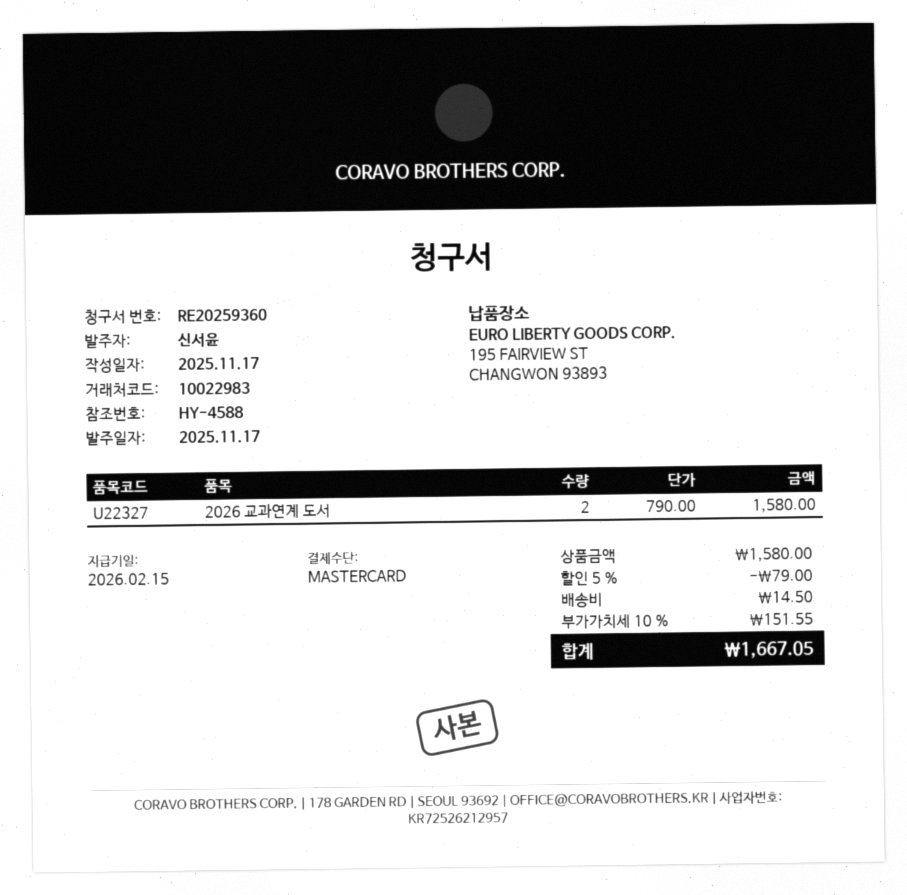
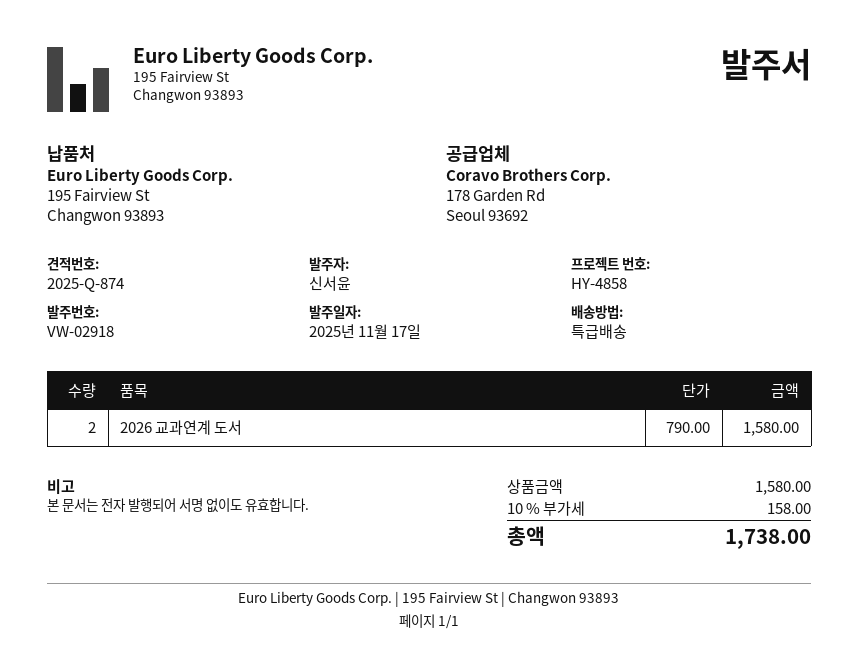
reference: HY-4588 -> HY-4858
discount: 5% = 79.00 -> none
shipping: 14.50 -> none
tax: 10% = 151.55 -> 10% = 158.00
total: 1667.05 -> 1738.00

